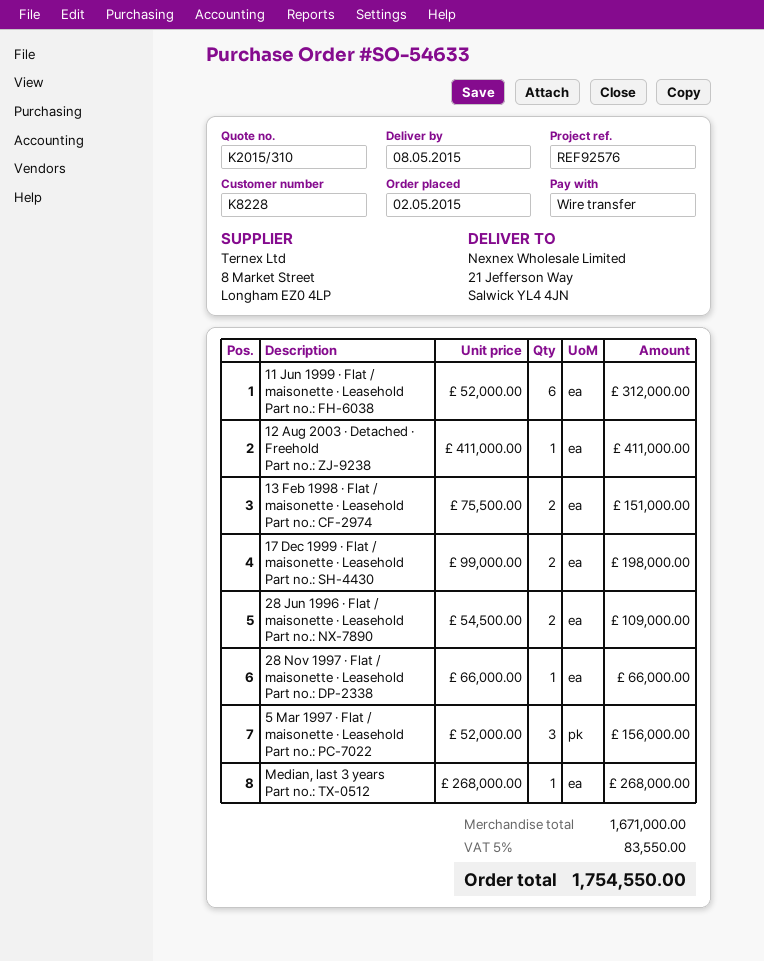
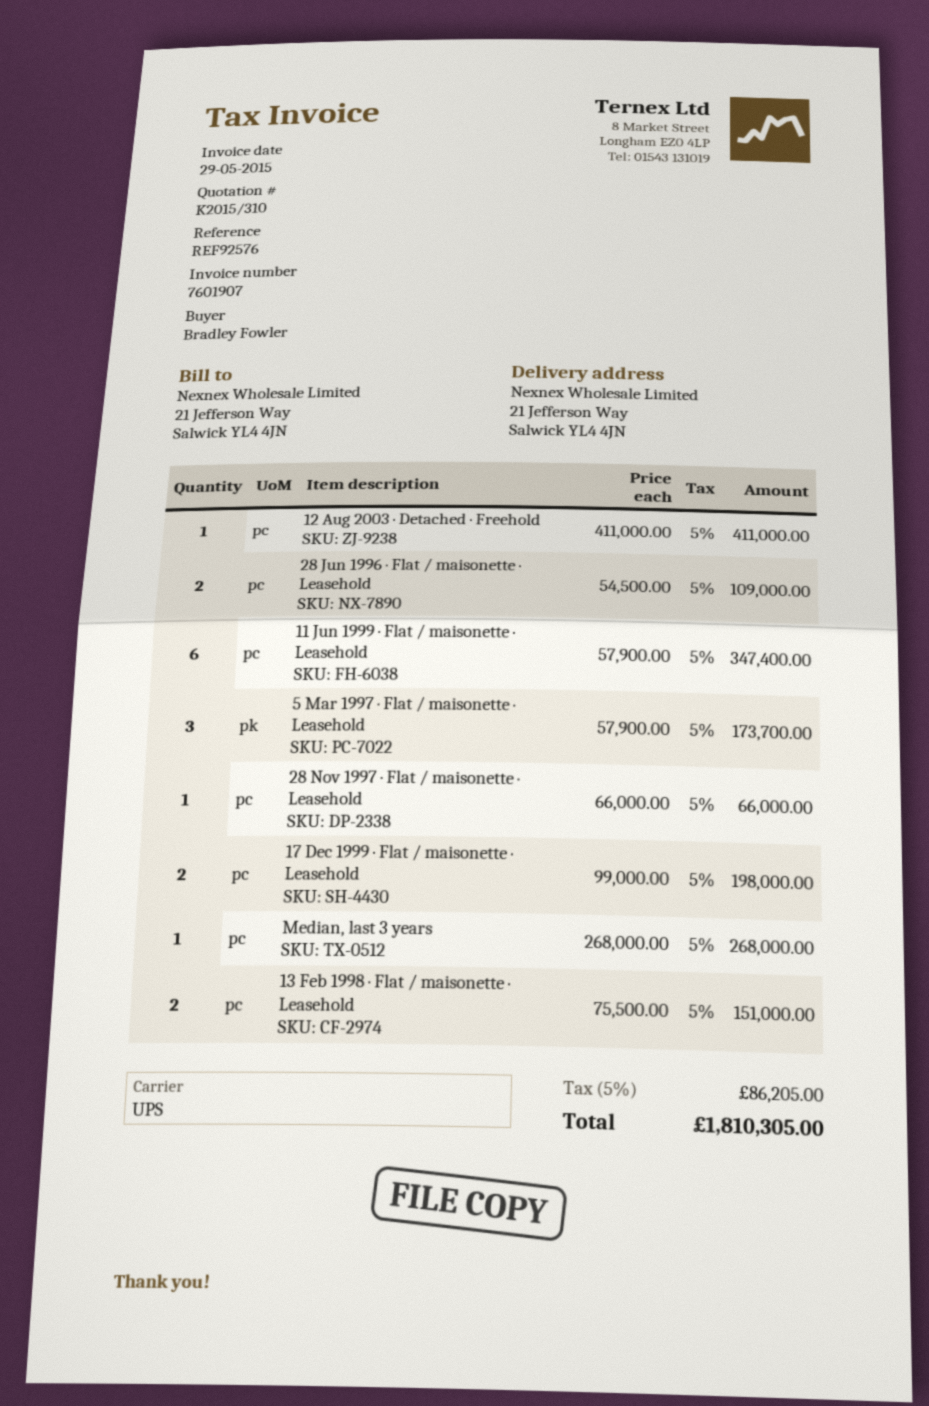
11 Jun 1999 · Flat / maisonette · Leasehold: 6 x 52000.00 = 312000.00 -> 6 x 57900.00 = 347400.00
5 Mar 1997 · Flat / maisonette · Leasehold: 3 x 52000.00 = 156000.00 -> 3 x 57900.00 = 173700.00
tax: 5% = 83550.00 -> 5% = 86205.00
total: 1754550.00 -> 1810305.00

